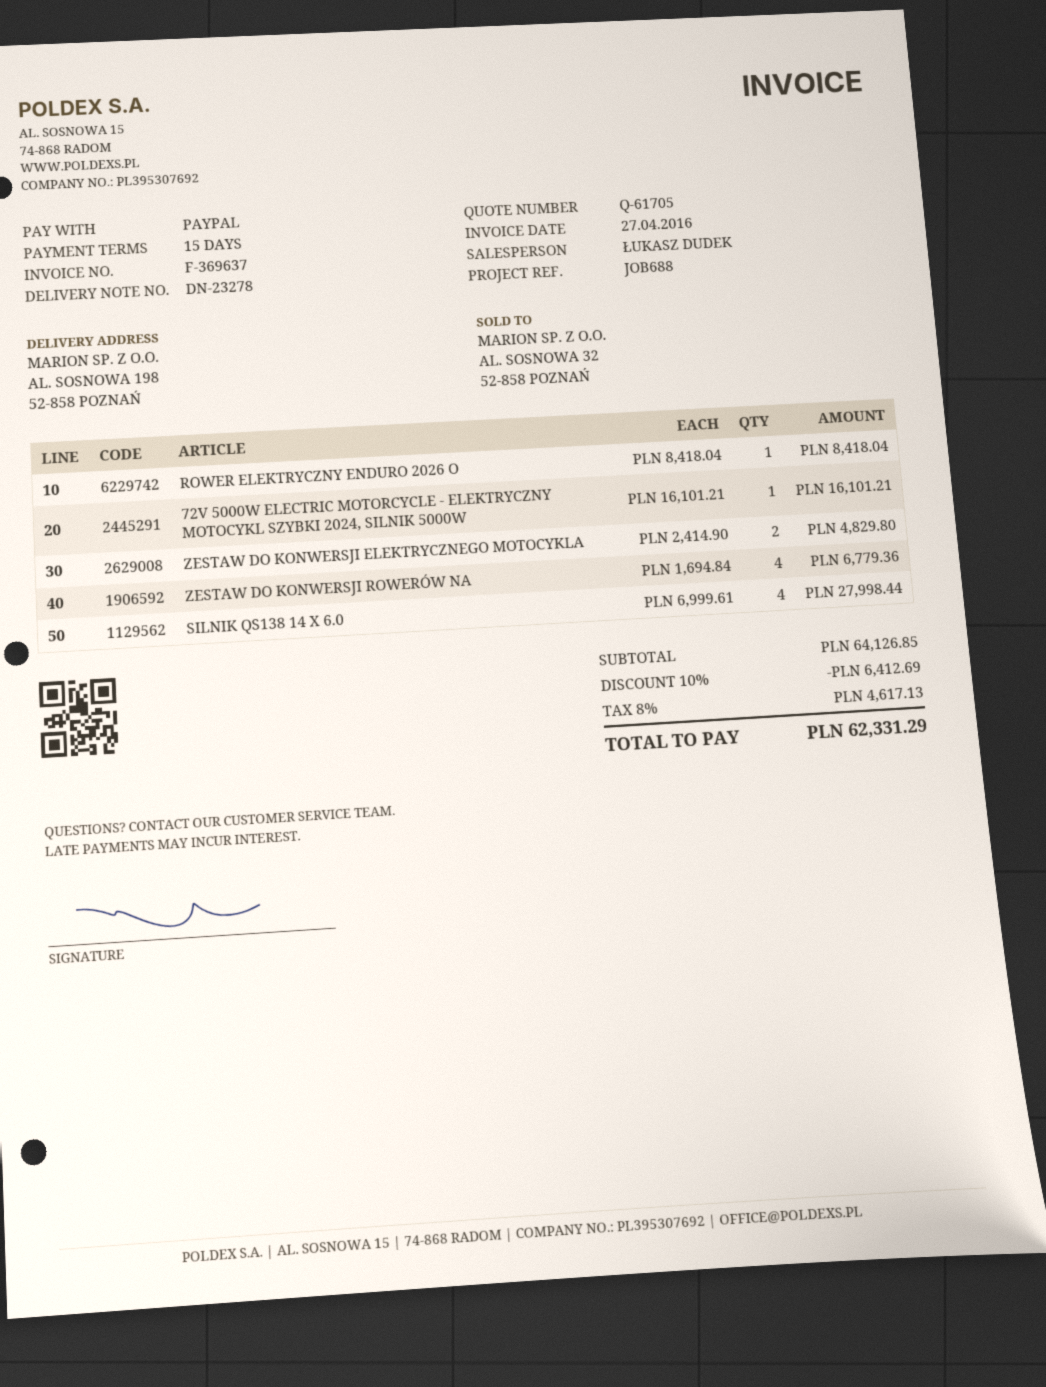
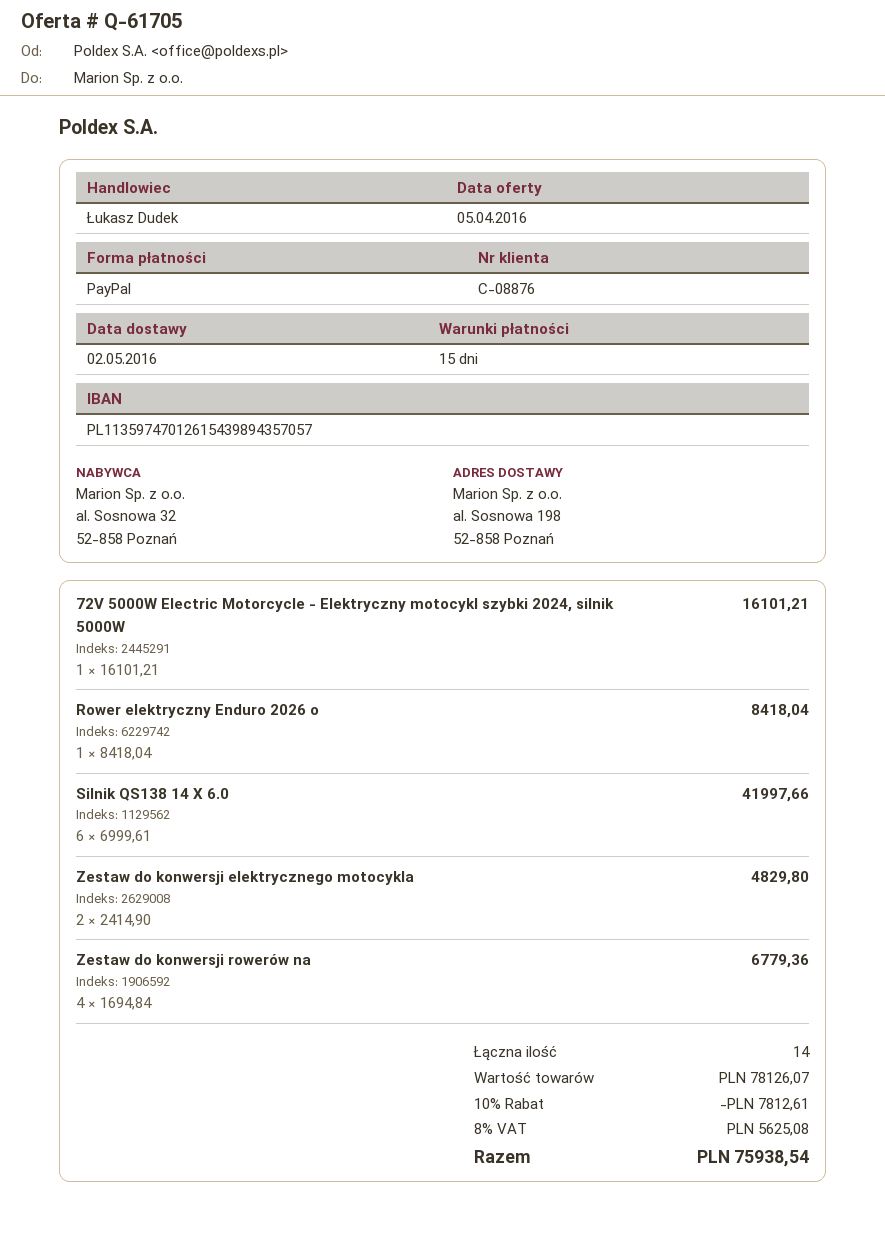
SILNIK QS138 14 X 6.0: 4 x 6999.61 = 27998.44 -> 6 x 6999.61 = 41997.66
subtotal: 64126.85 -> 78126.07
discount: 10% = 6412.69 -> 10% = 7812.61
tax: 8% = 4617.13 -> 8% = 5625.08
total: 62331.29 -> 75938.54

